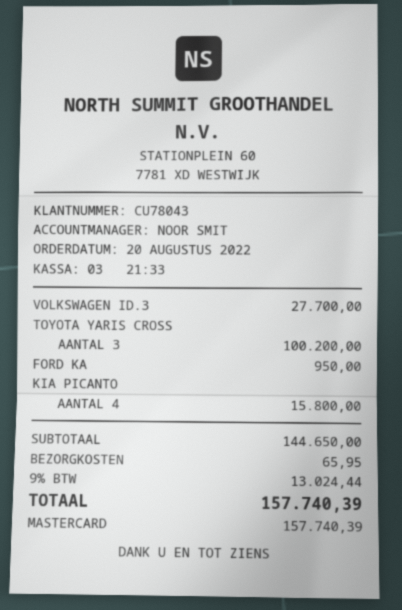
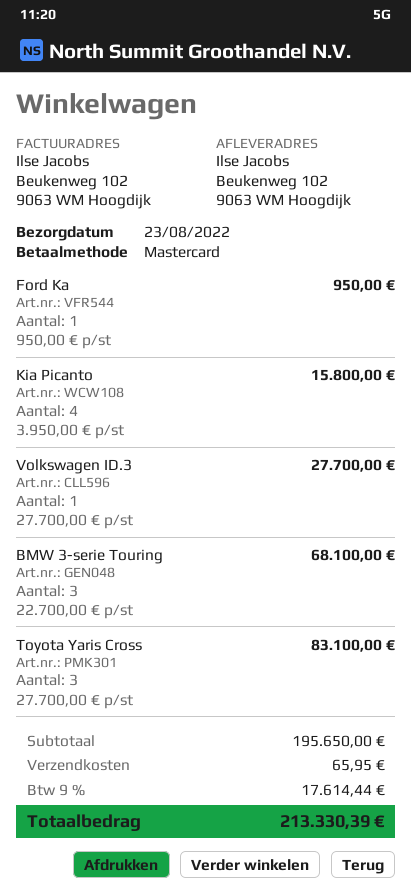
TOYOTA YARIS CROSS: 3 for 100200.00 -> 3 for 83100.00
BMW 3-serie Touring: none -> 3 for 68100.00
subtotal: 144650.00 -> 195650.00
tax: 9% = 13024.44 -> 9% = 17614.44
total: 157740.39 -> 213330.39

